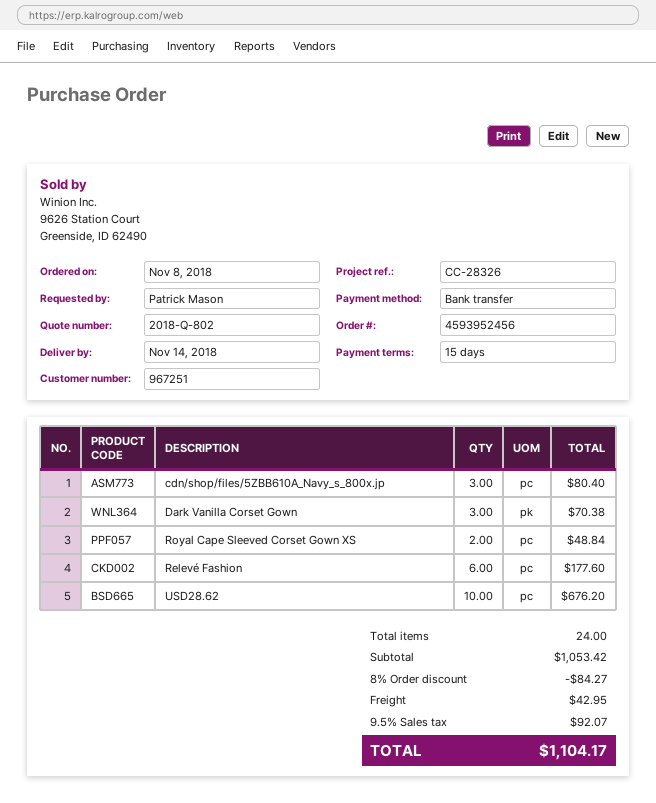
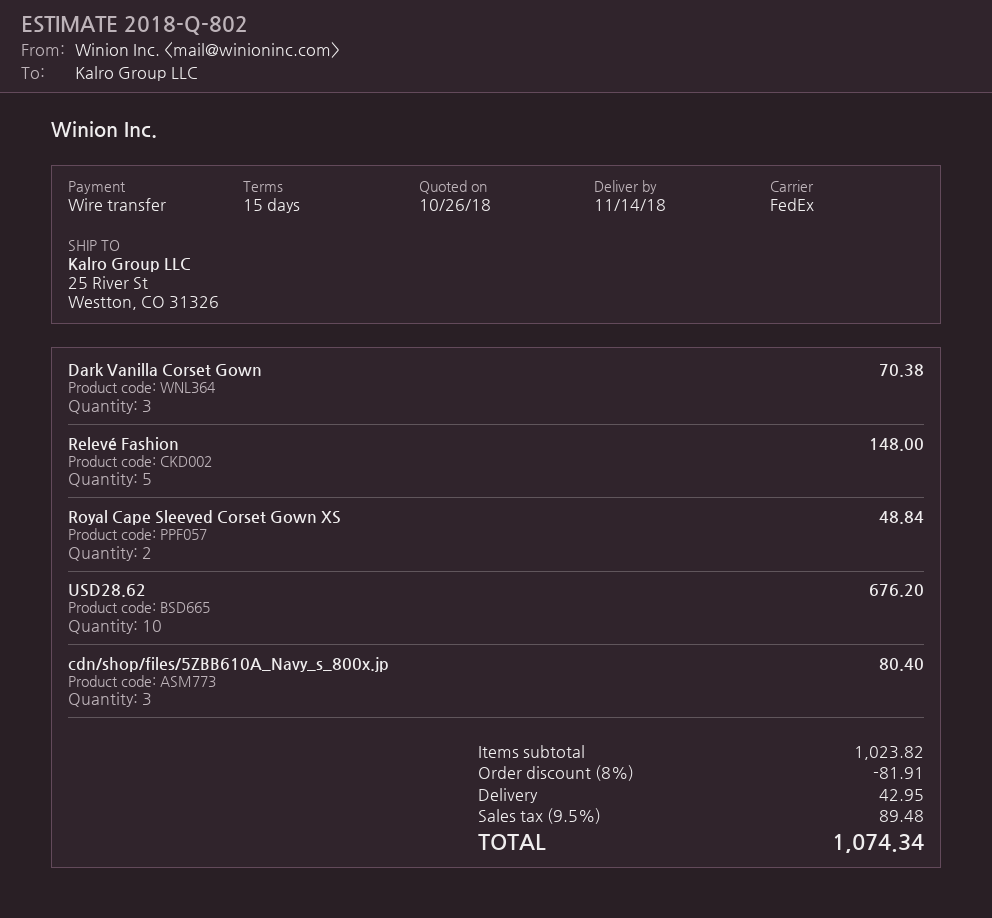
Relevé Fashion: 6 for 177.60 -> 5 for 148.00
subtotal: 1053.42 -> 1023.82
discount: 8% = 84.27 -> 8% = 81.91
tax: 9.5% = 92.07 -> 9.5% = 89.48
total: 1104.17 -> 1074.34

